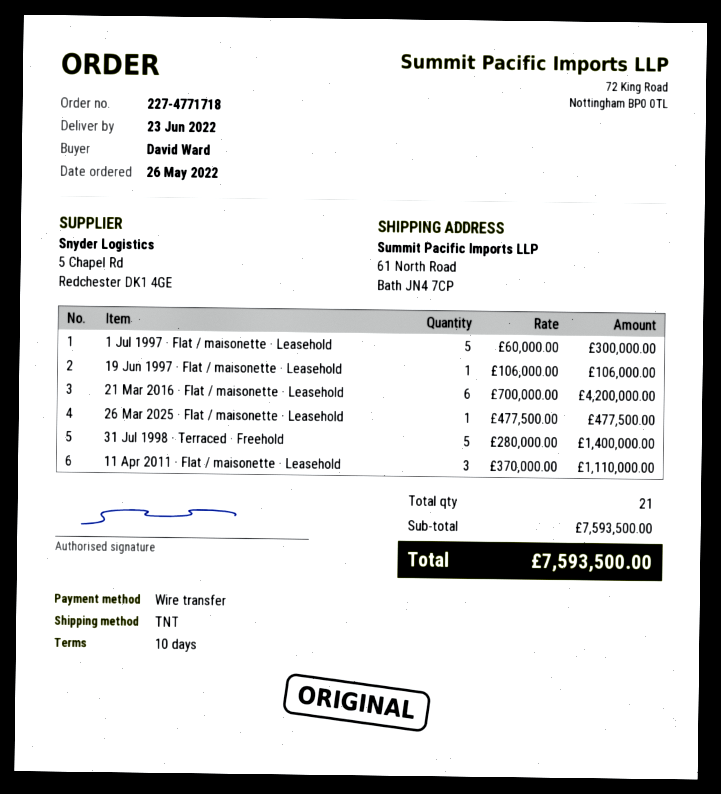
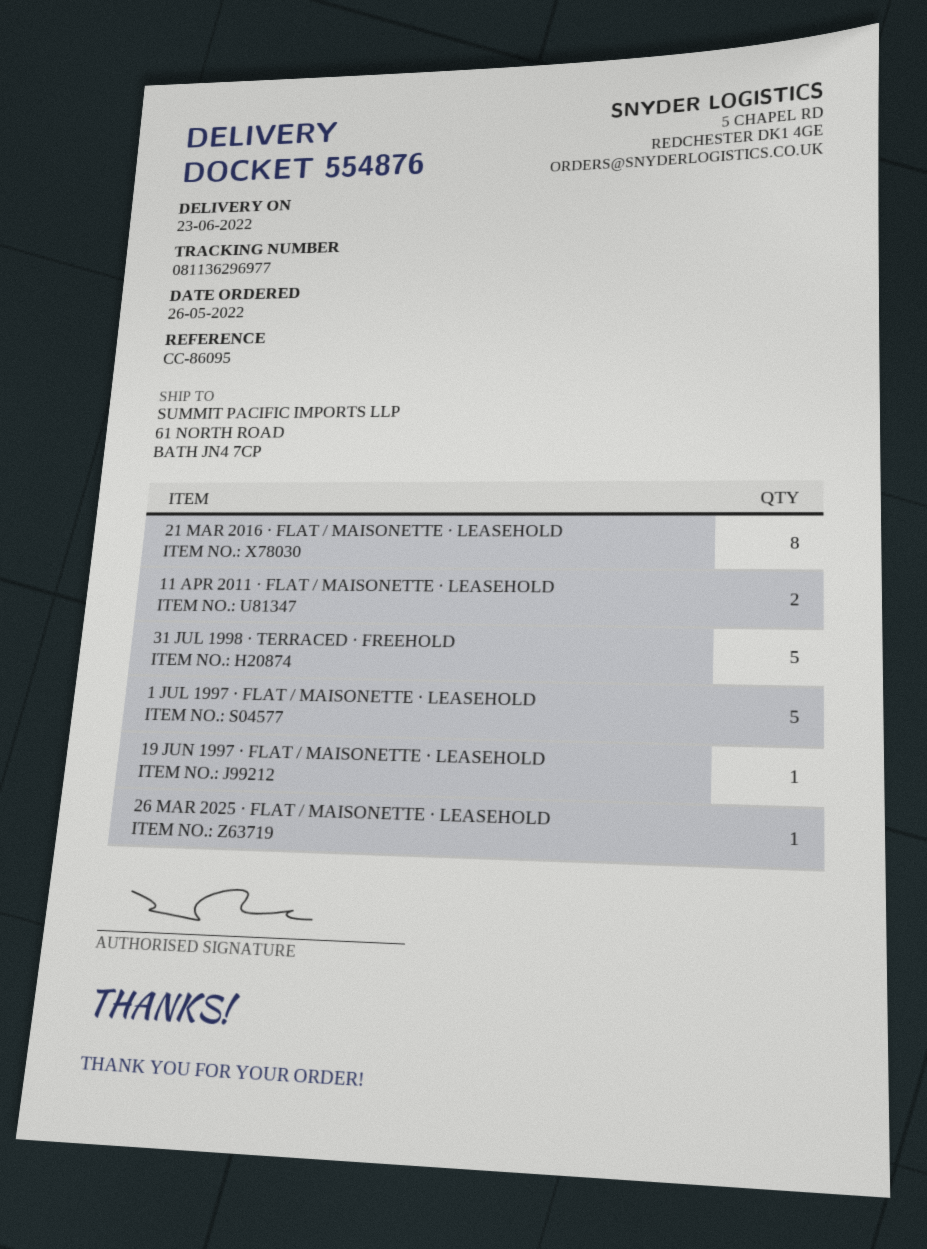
21 Mar 2016 · Flat / maisonette · Leasehold: 6 -> 8
11 Apr 2011 · Flat / maisonette · Leasehold: 3 -> 2

